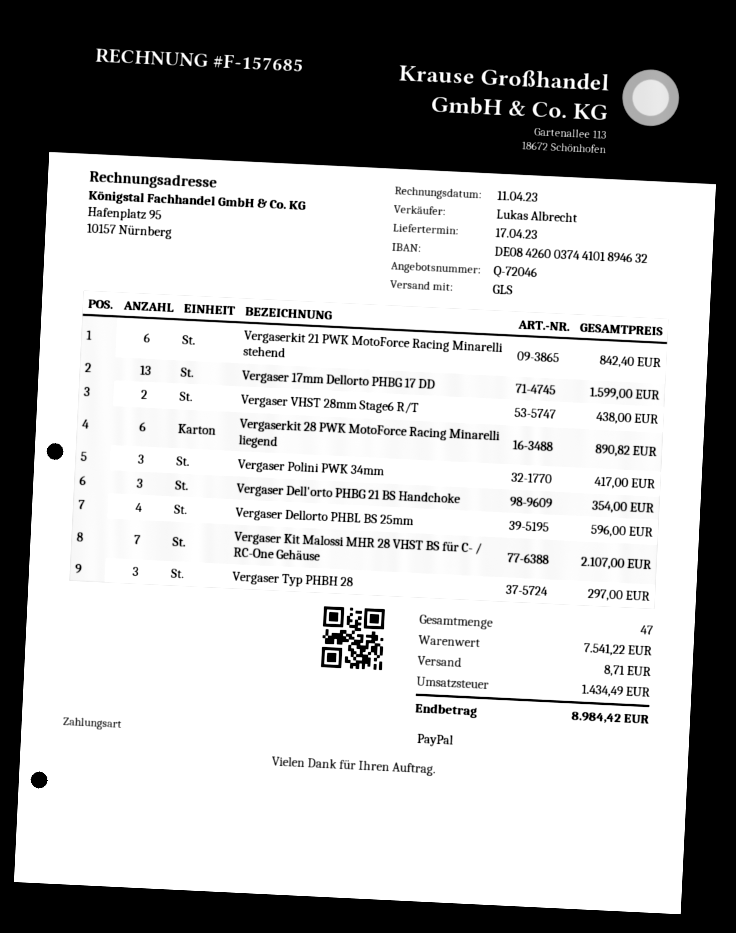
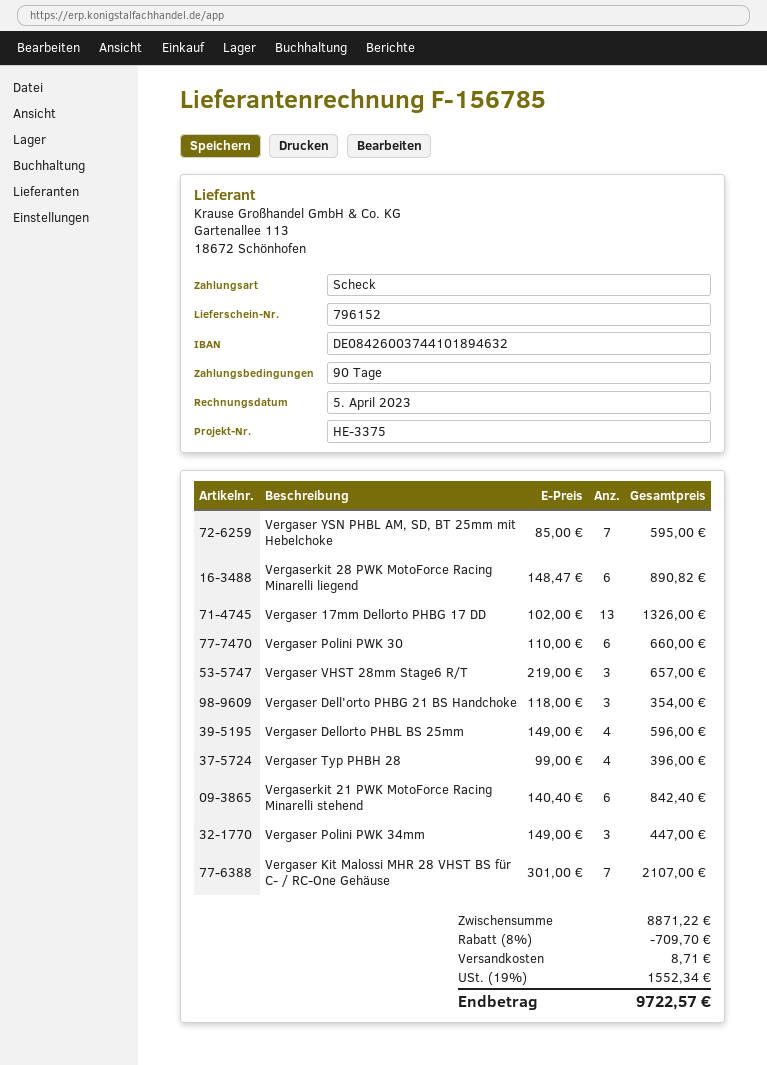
invoice number: F-157685 -> F-156785
invoice date: 2023-04-11 -> 2023-04-05
payment method: PayPal -> cheque
Vergaser 17mm Dellorto PHBG 17 DD: 13 for 1599.00 -> 13 for 1326.00
Vergaser VHST 28mm Stage6 R/T: 2 for 438.00 -> 3 for 657.00
Vergaser Polini PWK 34mm: 3 for 417.00 -> 3 for 447.00
Vergaser Typ PHBH 28: 3 for 297.00 -> 4 for 396.00
Vergaser YSN PHBL AM, SD, BT 25mm mit Hebelchoke: none -> 7 for 595.00
Vergaser Polini PWK 30: none -> 6 for 660.00
subtotal: 7541.22 -> 8871.22
discount: none -> 8% = 709.70
tax: 1434.49 -> 1552.34
total: 8984.42 -> 9722.57

